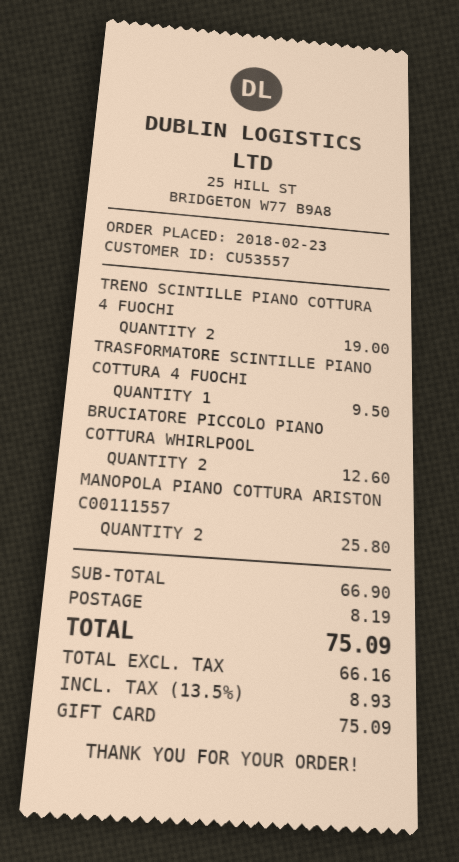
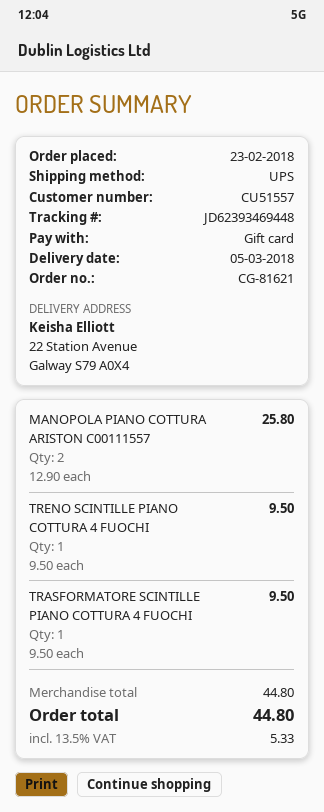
customer number: CU53557 -> CU51557
TRENO SCINTILLE PIANO COTTURA 4 FUOCHI: 2 for 19.00 -> 1 for 9.50
BRUCIATORE PICCOLO PIANO COTTURA WHIRLPOOL: 2 for 12.60 -> none
subtotal: 66.90 -> 44.80
shipping: 8.19 -> none
tax: 13.5% = 8.93 -> 13.5% = 5.33
total: 75.09 -> 44.80

